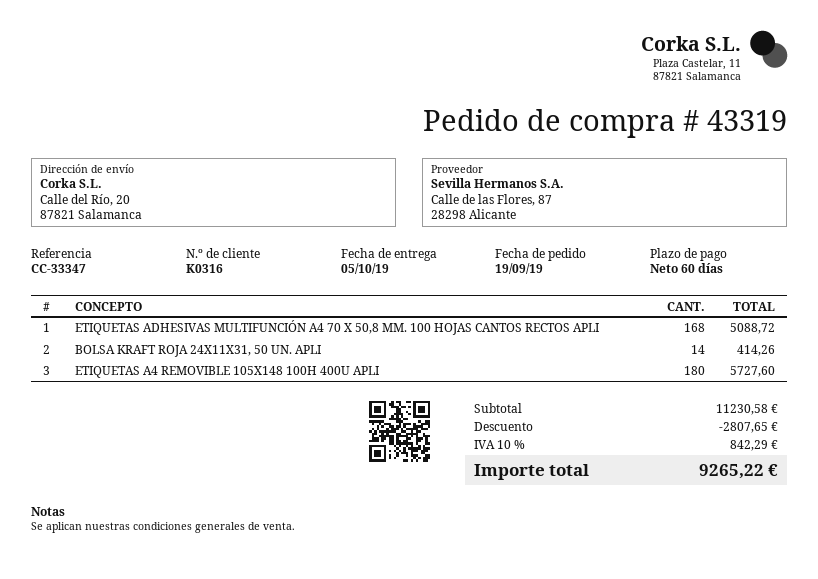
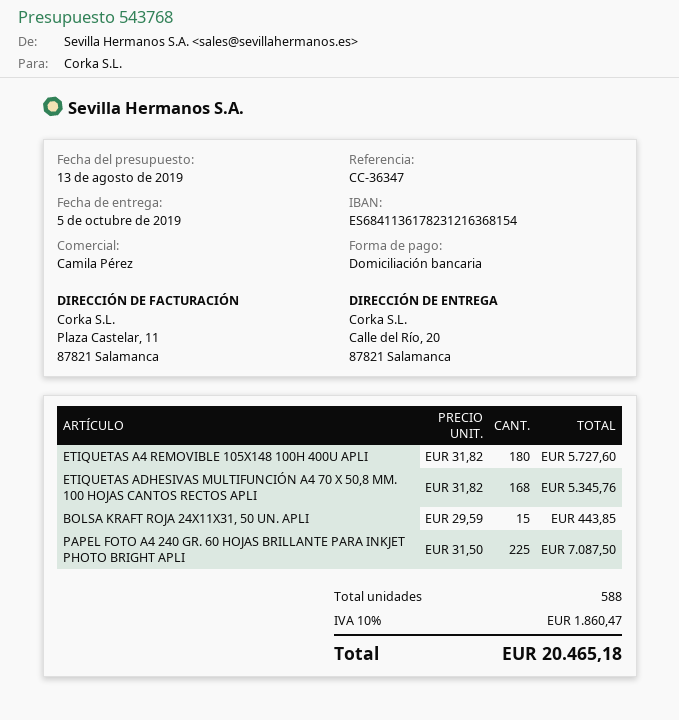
reference: CC-33347 -> CC-36347
ETIQUETAS ADHESIVAS MULTIFUNCIÓN A4 70 X 50,8 MM. 100 HOJAS CANTOS RECTOS APLI: 168 for 5088.72 -> 168 for 5345.76
BOLSA KRAFT ROJA 24X11X31, 50 UN. APLI: 14 for 414.26 -> 15 for 443.85
PAPEL FOTO A4 240 GR. 60 HOJAS BRILLANTE PARA INKJET PHOTO BRIGHT APLI: none -> 225 for 7087.50
discount: 2807.65 -> none
tax: 10% = 842.29 -> 10% = 1860.47
total: 9265.22 -> 20465.18

